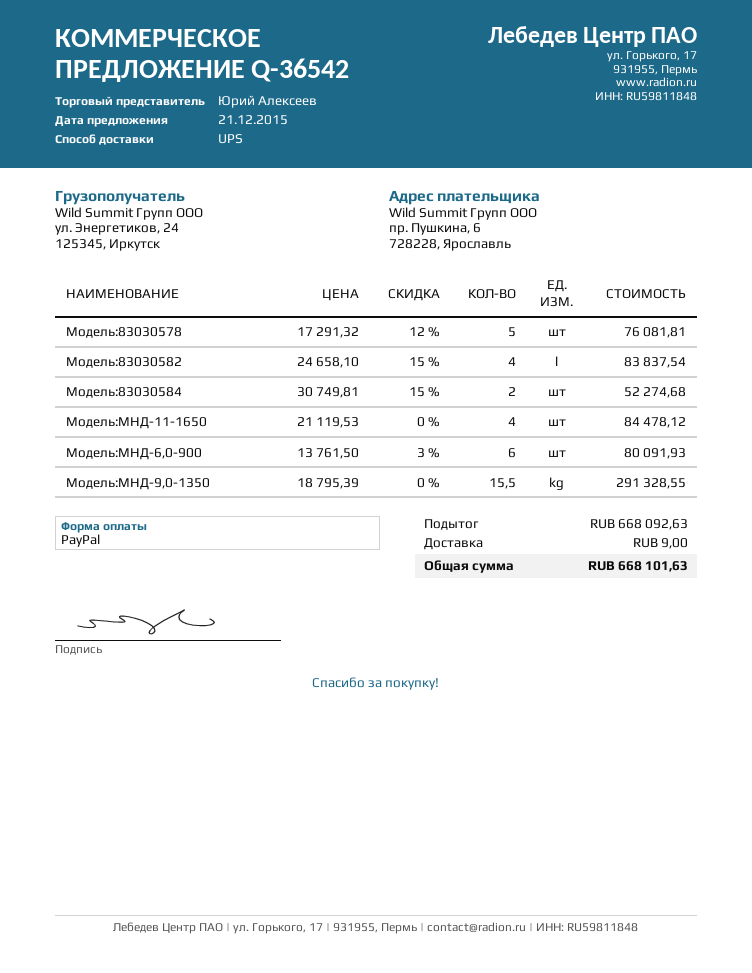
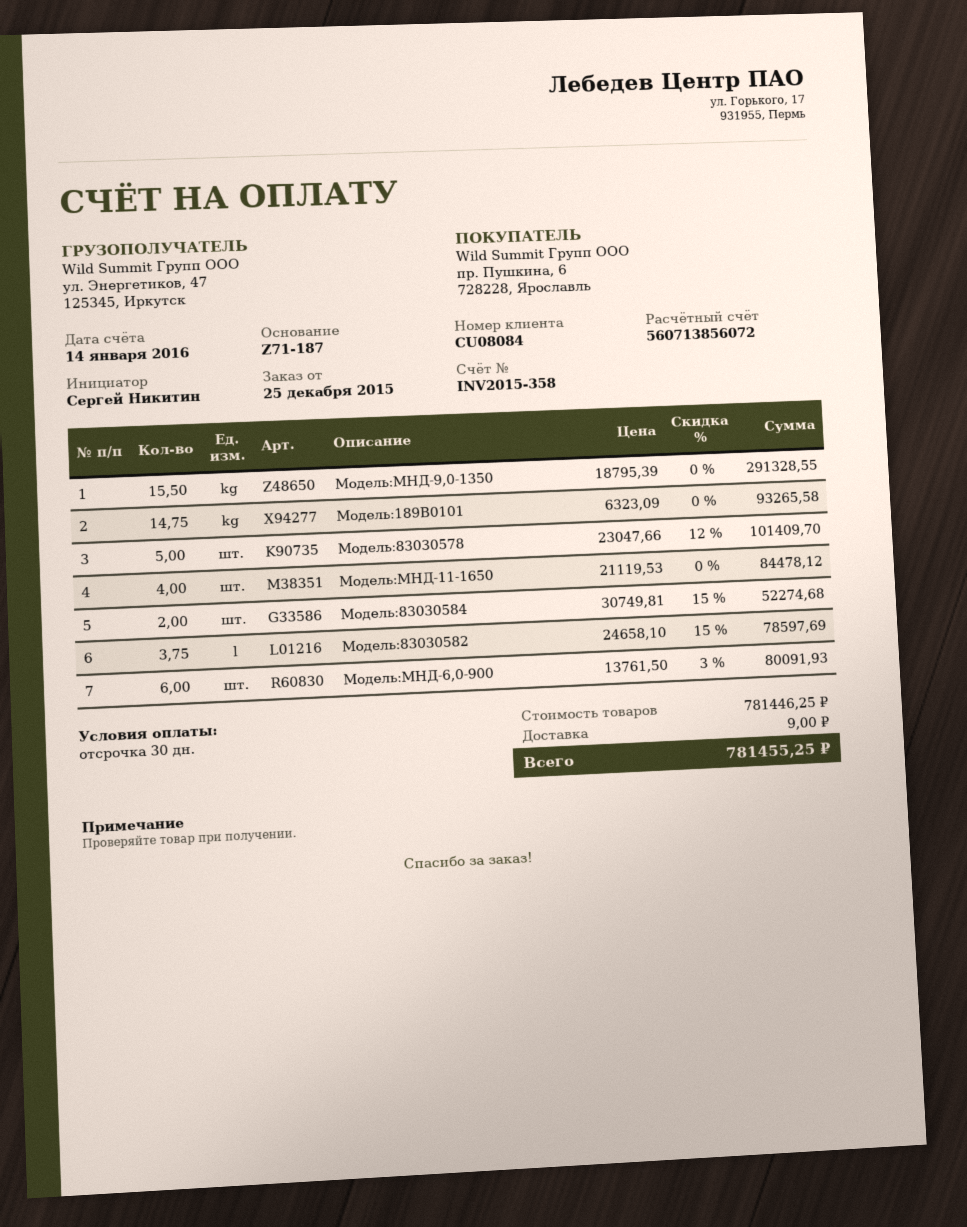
ship to: ул. Энергетиков, 24, 125345, Иркутск -> ул. Энергетиков, 47, 125345, Иркутск
Модель:83030578: 5 x 17291.32 - 12% = 76081.81 -> 5 x 23047.66 - 12% = 101409.70
Модель:83030582: 4 x 24658.10 - 15% = 83837.54 -> 3.75 x 24658.10 - 15% = 78597.69
Модель:189B0101: none -> 14.75 x 6323.09 = 93265.58
subtotal: 668092.63 -> 781446.25
total: 668101.63 -> 781455.25

